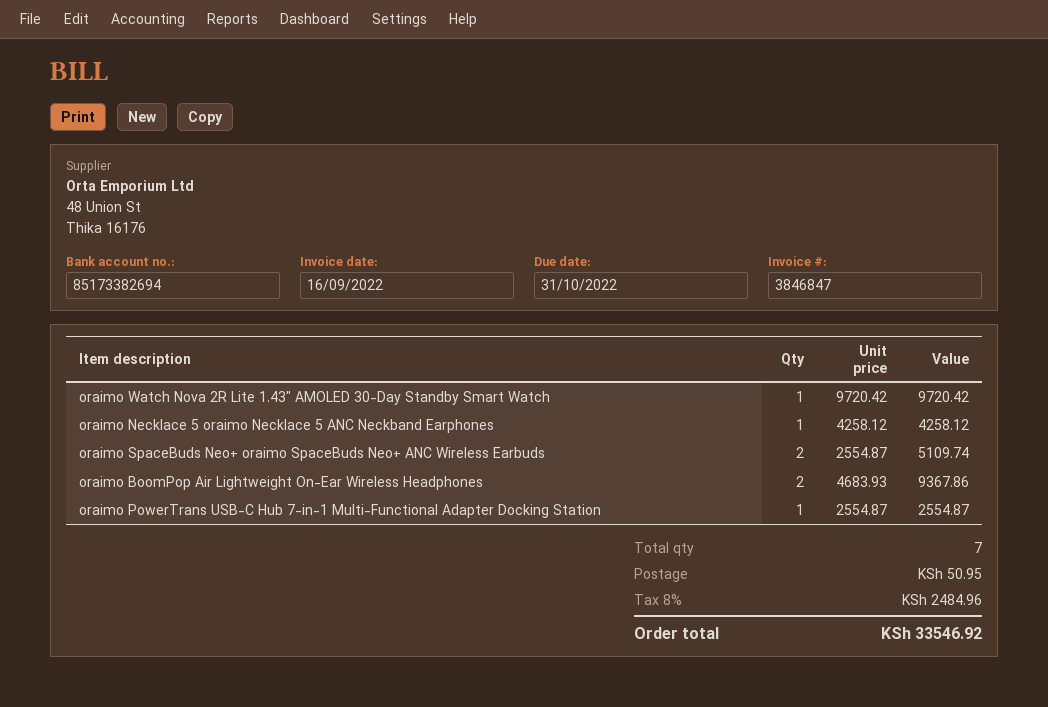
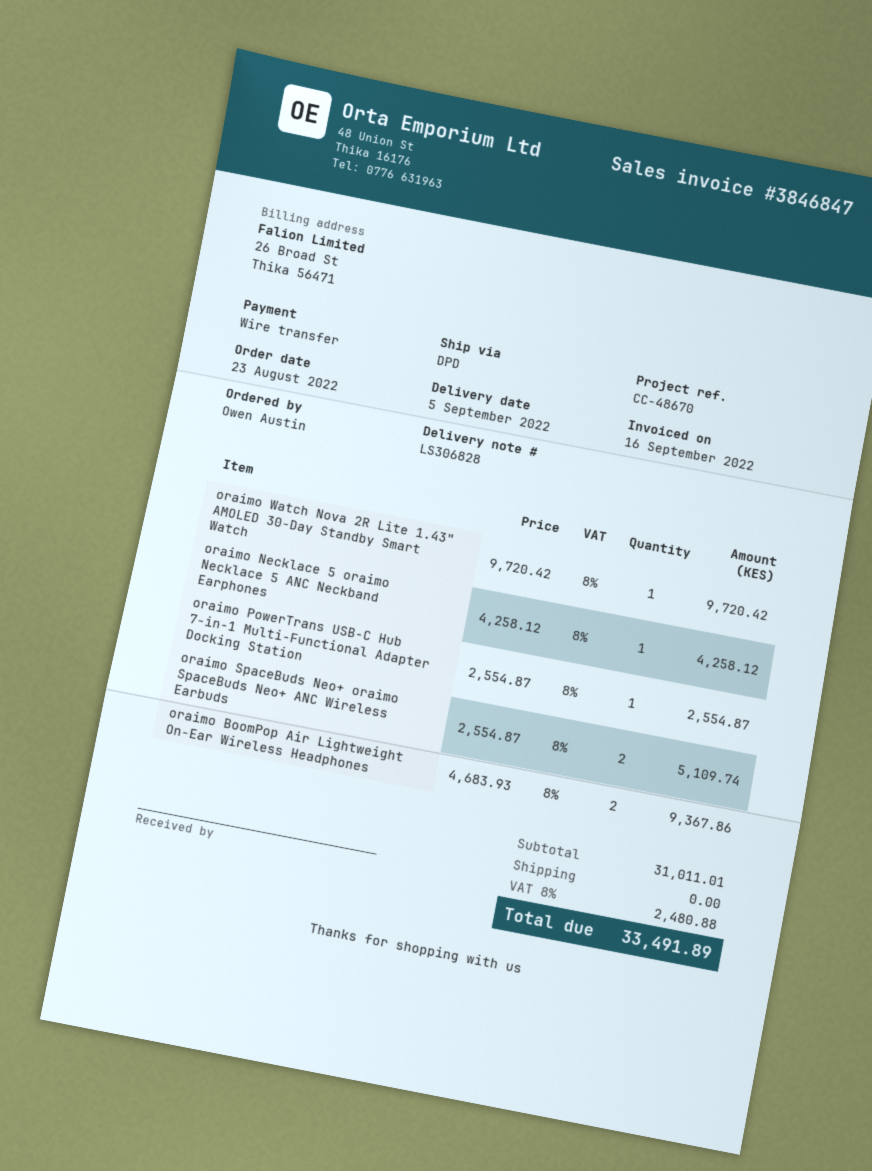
shipping: 50.95 -> 0.00
tax: 8% = 2484.96 -> 8% = 2480.88
total: 33546.92 -> 33491.89

